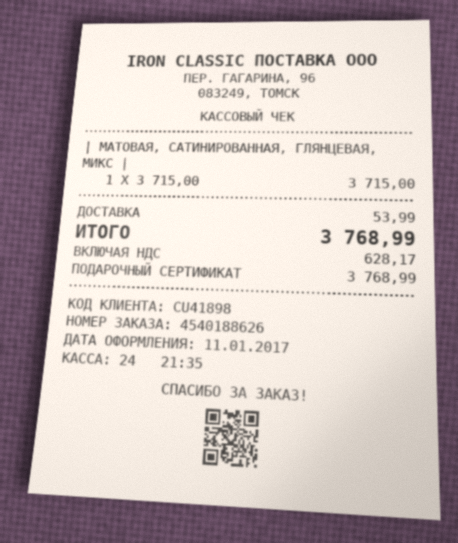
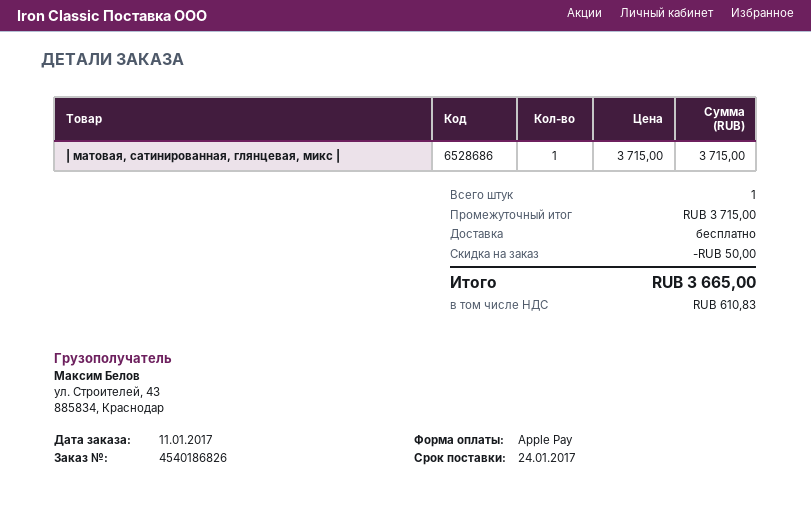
order number: 4540188626 -> 4540186826
payment method: gift card -> Apple Pay
discount: none -> 50.00
shipping: 53.99 -> 0.00
tax: 628.17 -> 610.83
total: 3768.99 -> 3665.00

